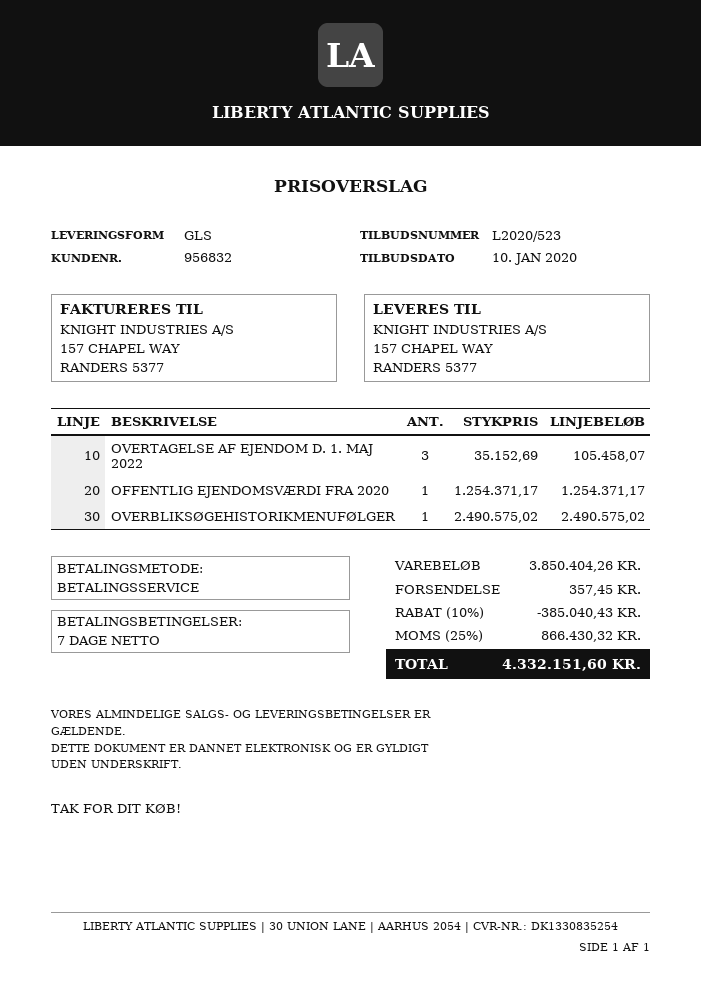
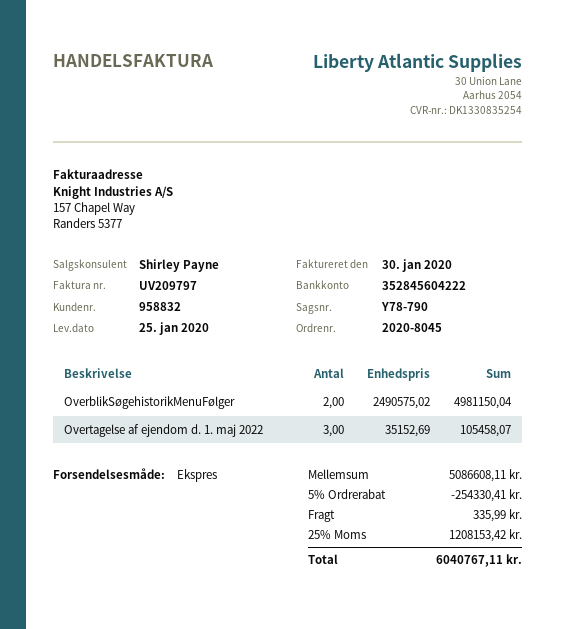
customer number: 956832 -> 958832
shipping method: GLS -> express
OFFENTLIG EJENDOMSVÆRDI FRA 2020: 1 x 1254371.17 = 1254371.17 -> none
OVERBLIKSØGEHISTORIKMENUFØLGER: 1 x 2490575.02 = 2490575.02 -> 2 x 2490575.02 = 4981150.04
subtotal: 3850404.26 -> 5086608.11
discount: 10% = 385040.43 -> 5% = 254330.41
shipping: 357.45 -> 335.99
tax: 25% = 866430.32 -> 25% = 1208153.42
total: 4332151.60 -> 6040767.11

